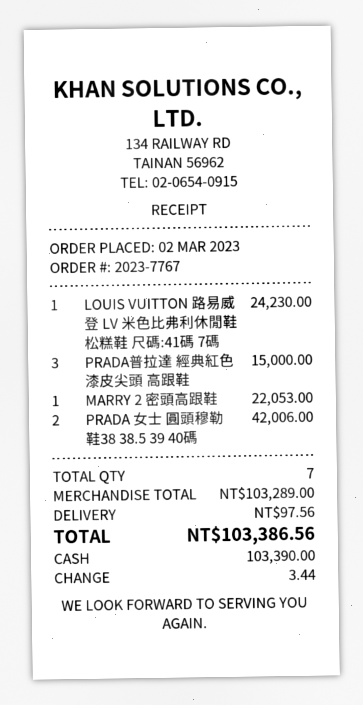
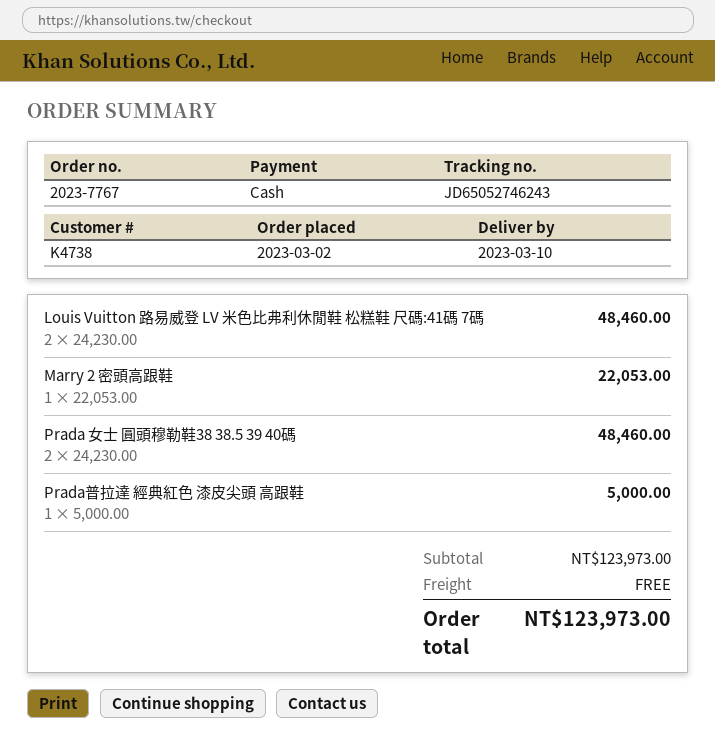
LOUIS VUITTON 路易威登 LV 米色比弗利休閒鞋 松糕鞋 尺碼:41碼 7碼: 1 for 24230.00 -> 2 for 48460.00
PRADA普拉達 經典紅色 漆皮尖頭 高跟鞋: 3 for 15000.00 -> 1 for 5000.00
PRADA 女士 圓頭穆勒鞋38 38.5 39 40碼: 2 for 42006.00 -> 2 for 48460.00
subtotal: 103289.00 -> 123973.00
shipping: 97.56 -> 0.00
total: 103386.56 -> 123973.00

